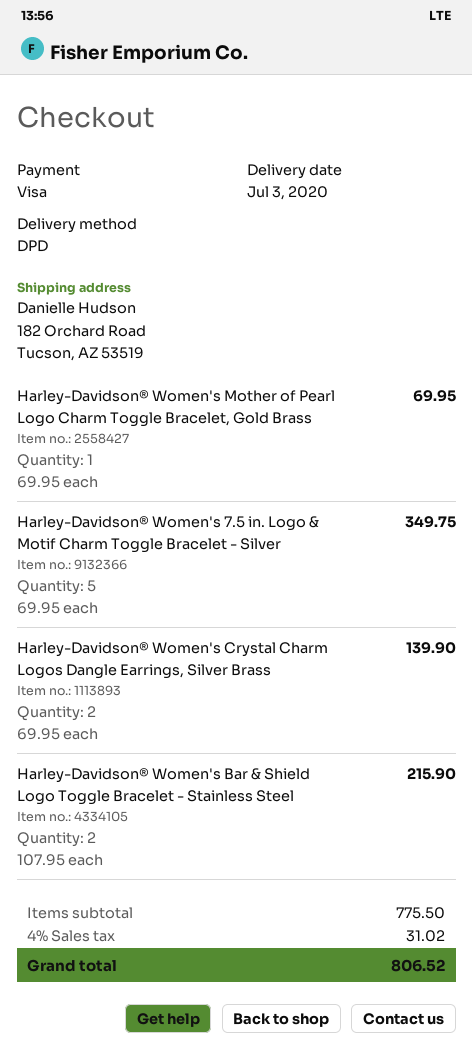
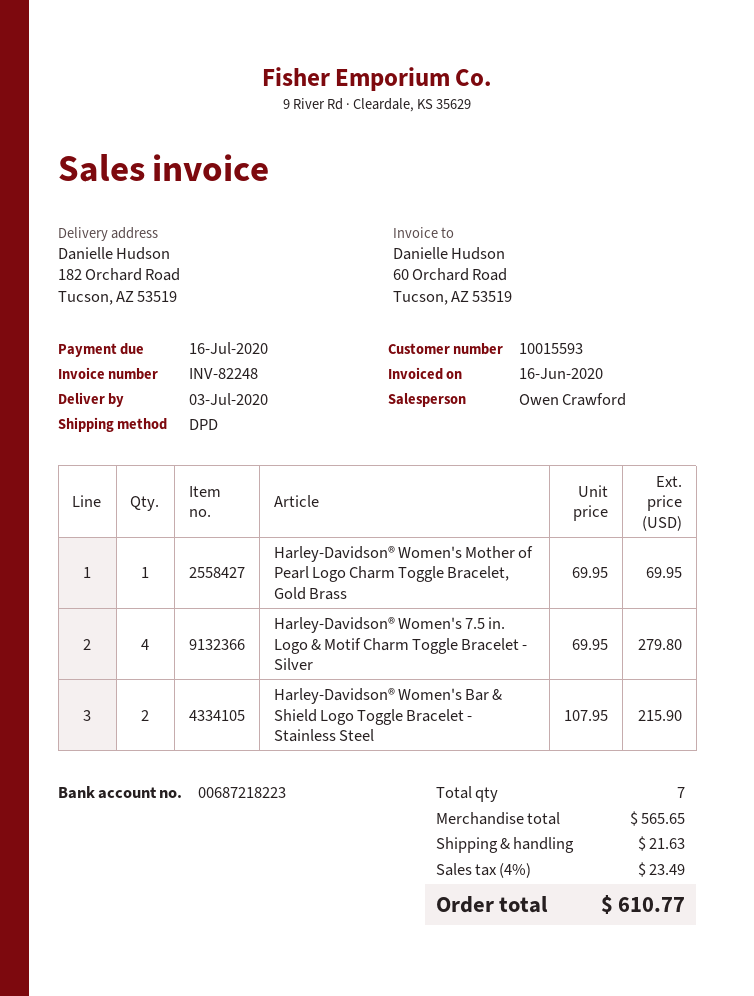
Harley-Davidson® Women's 7.5 in. Logo & Motif Charm Toggle Bracelet - Silver: 5 x 69.95 = 349.75 -> 4 x 69.95 = 279.80
Harley-Davidson® Women's Crystal Charm Logos Dangle Earrings, Silver Brass: 2 x 69.95 = 139.90 -> none
subtotal: 775.50 -> 565.65
shipping: none -> 21.63
tax: 4% = 31.02 -> 4% = 23.49
total: 806.52 -> 610.77

